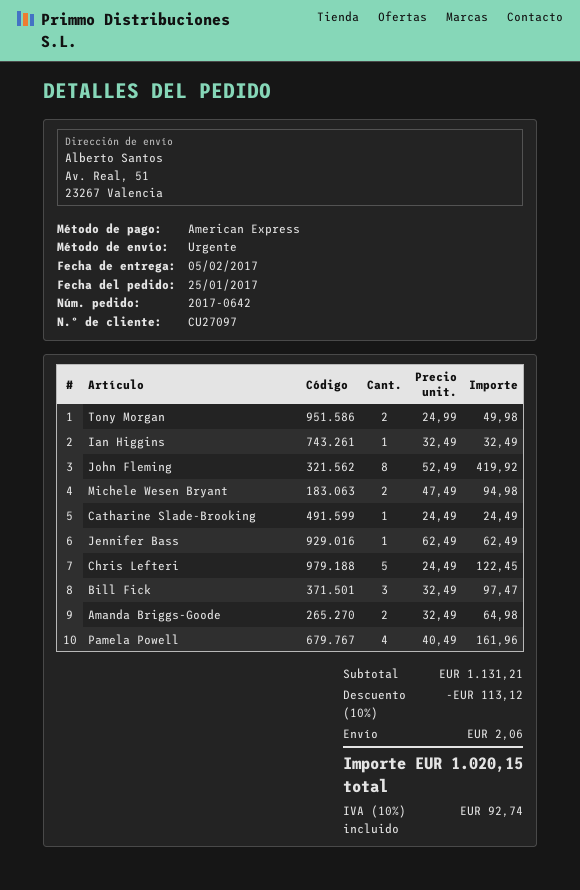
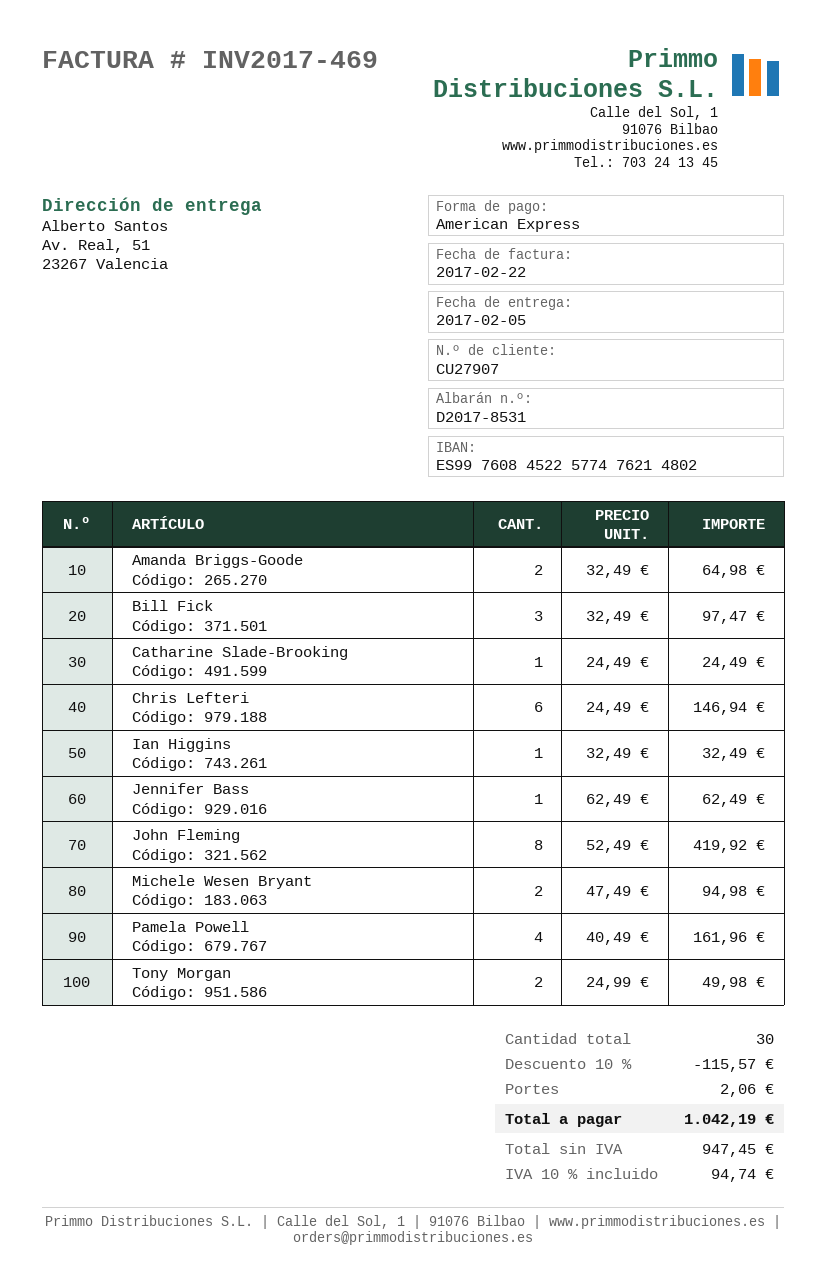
customer number: CU27097 -> CU27907
Chris Lefteri: 5 x 24.49 = 122.45 -> 6 x 24.49 = 146.94
discount: 10% = 113.12 -> 10% = 115.57
tax: 10% = 92.74 -> 10% = 94.74
total: 1020.15 -> 1042.19

